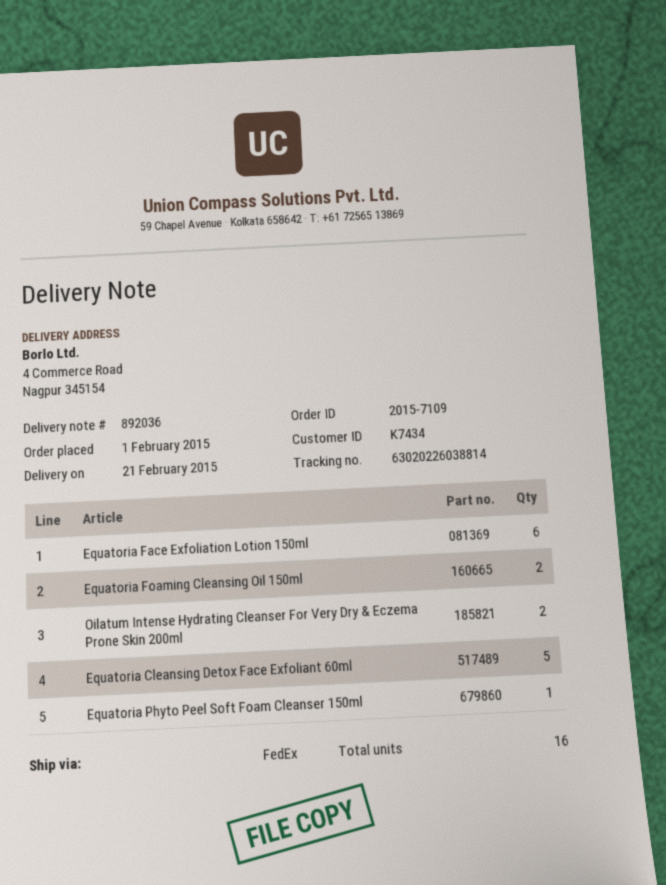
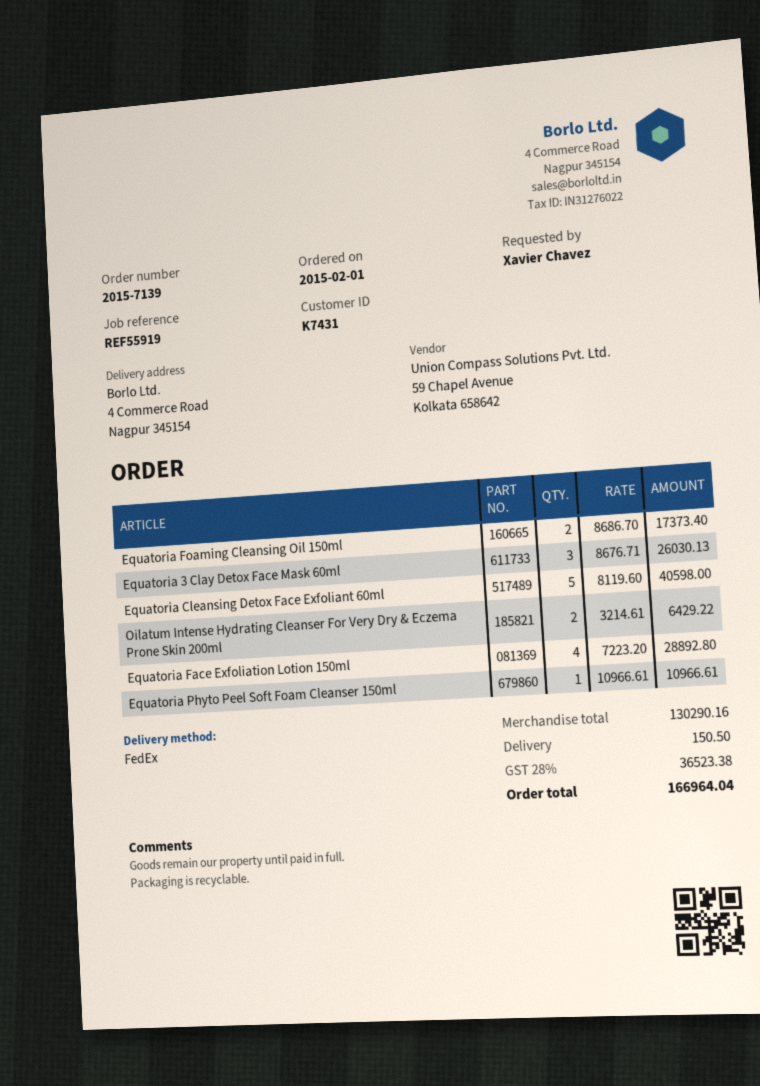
order number: 2015-7109 -> 2015-7139
customer number: K7434 -> K7431
Equatoria Face Exfoliation Lotion 150ml: 6 -> 4
Equatoria 3 Clay Detox Face Mask 60ml: none -> 3

